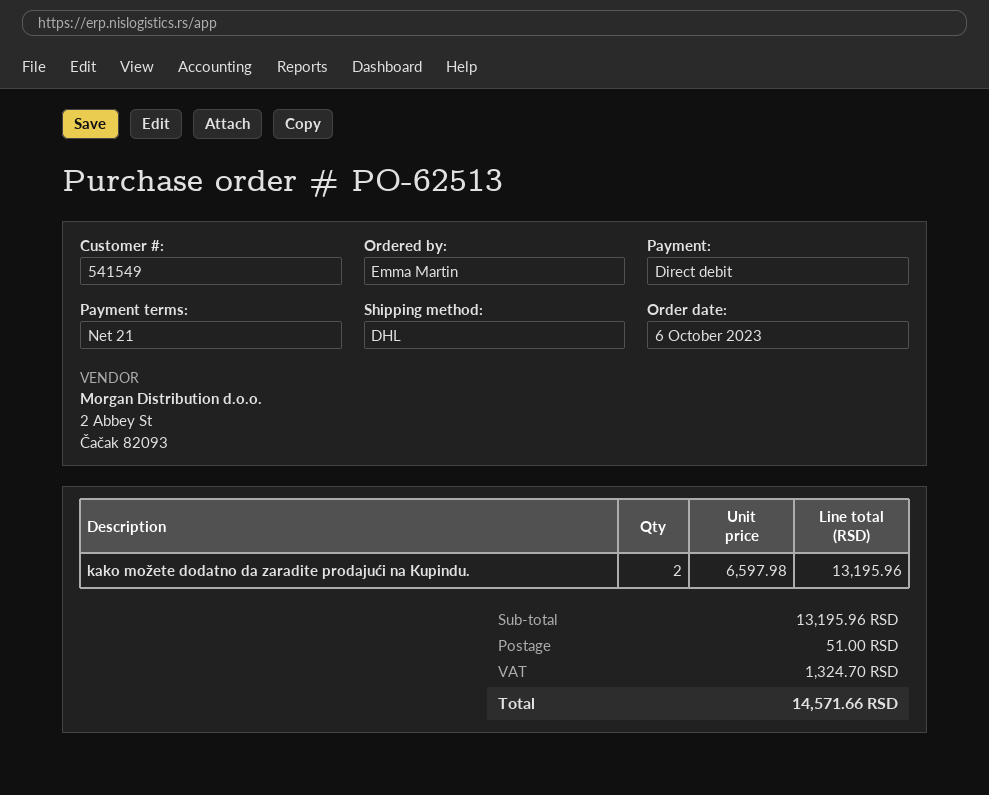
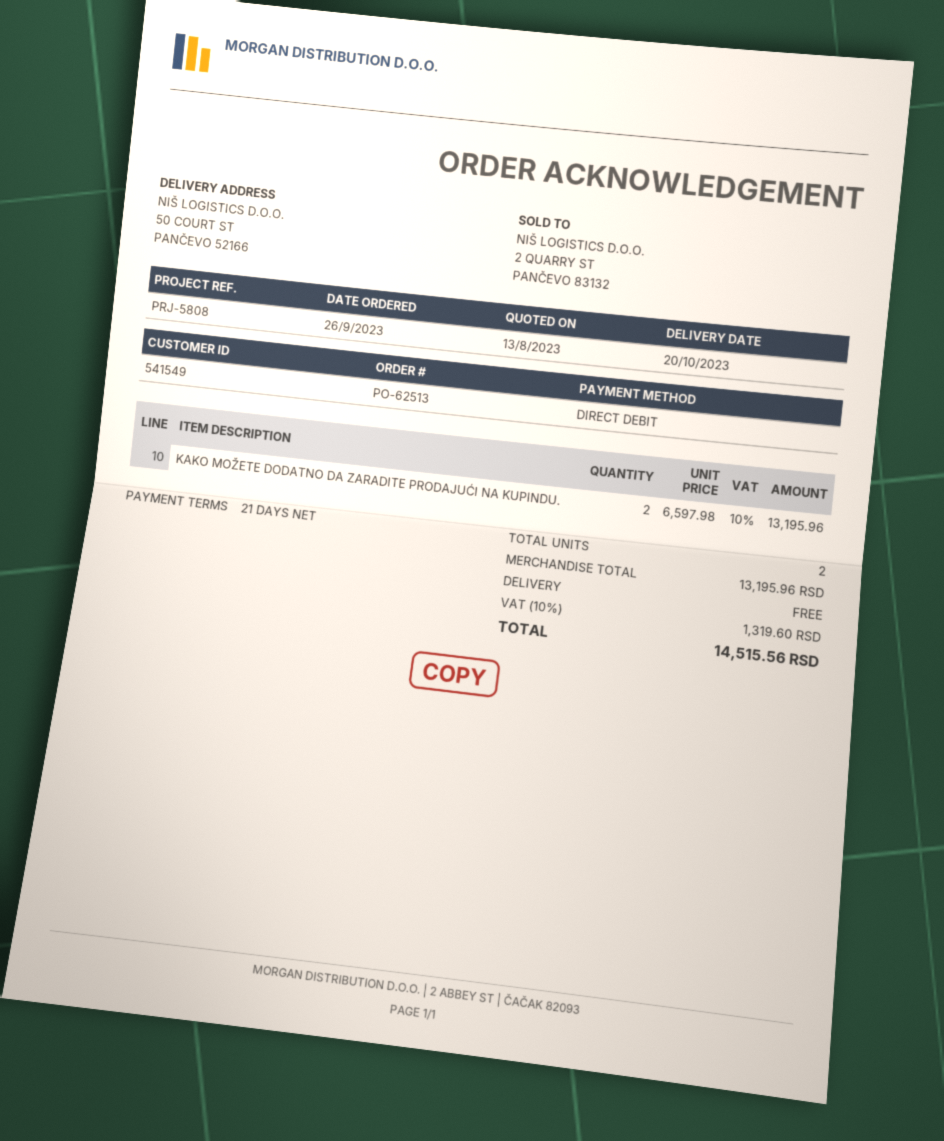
order date: 2023-10-06 -> 2023-09-26
shipping: 51.00 -> 0.00
tax: 1324.70 -> 1319.60
total: 14571.66 -> 14515.56

